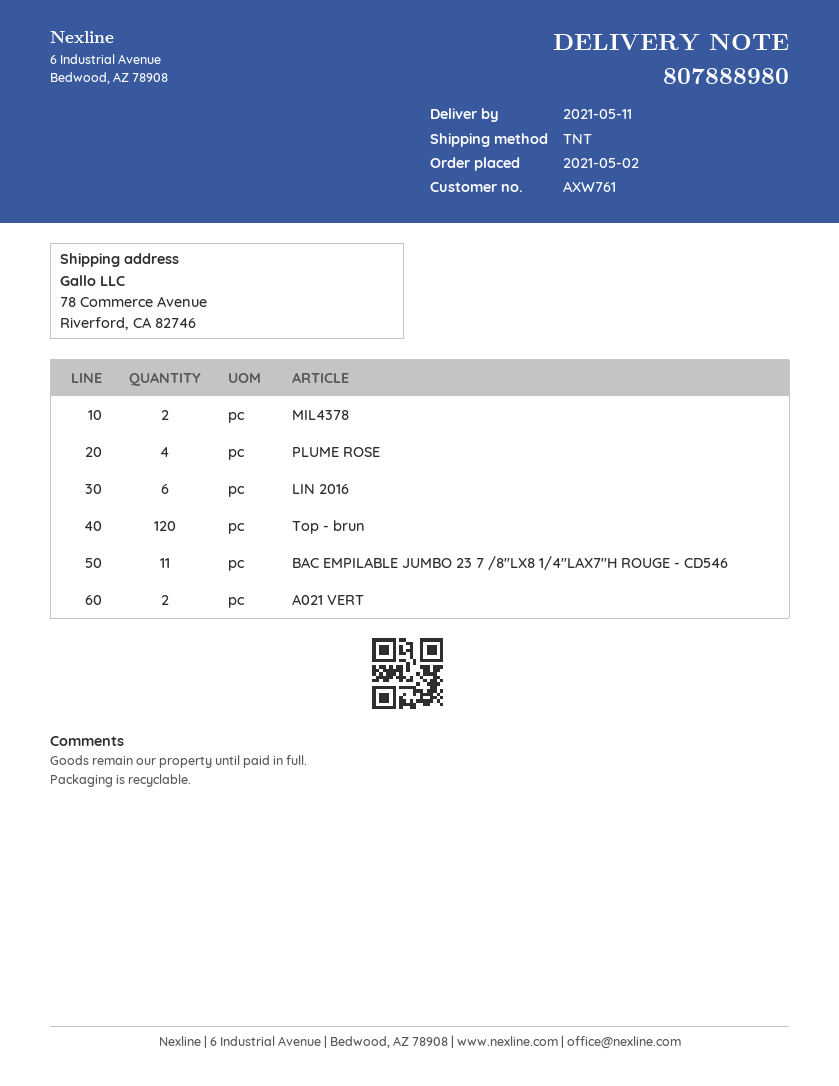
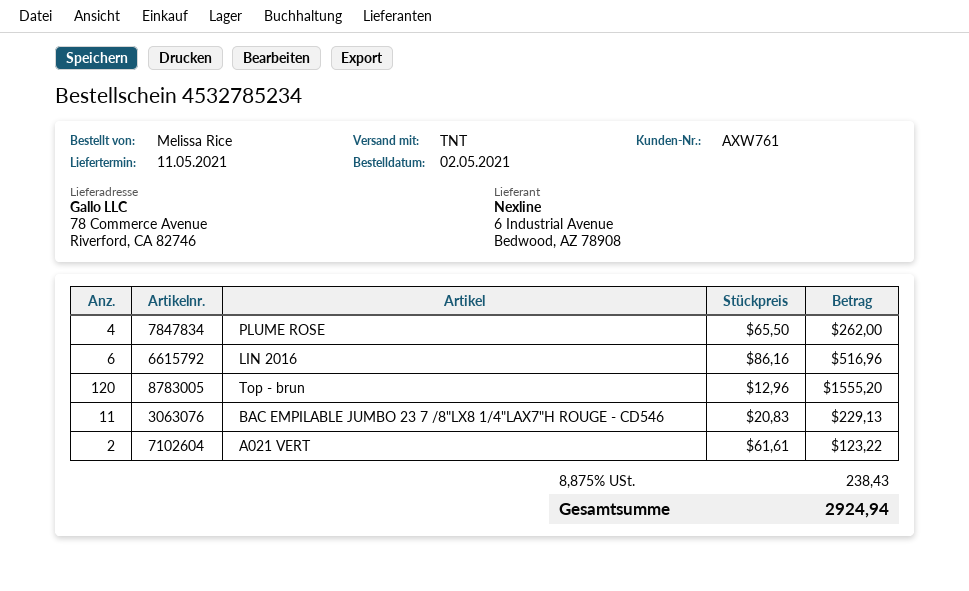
MIL4378: 2 -> none

